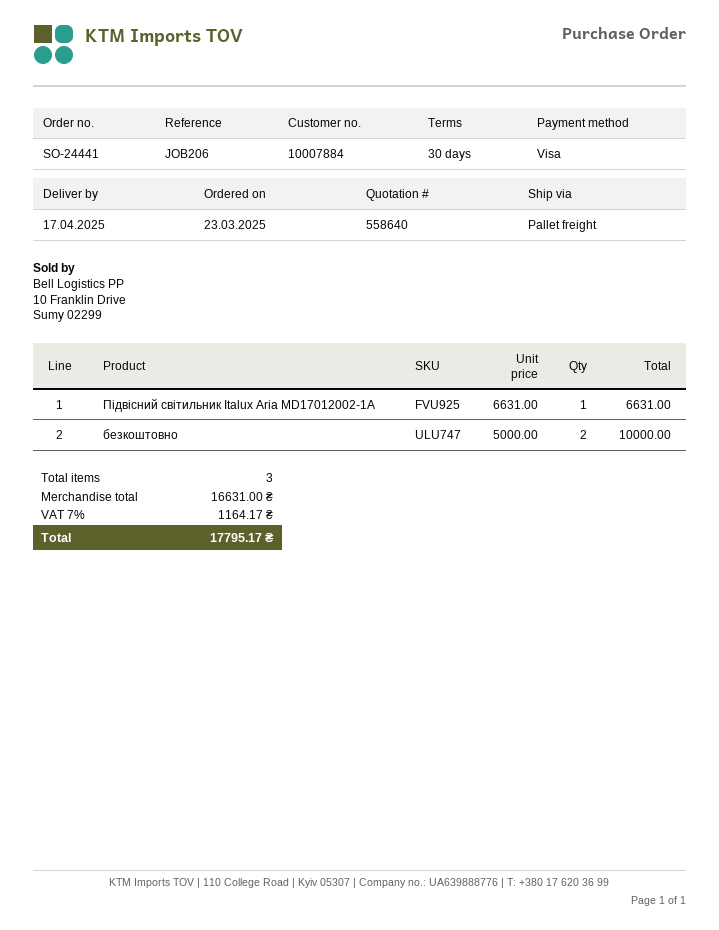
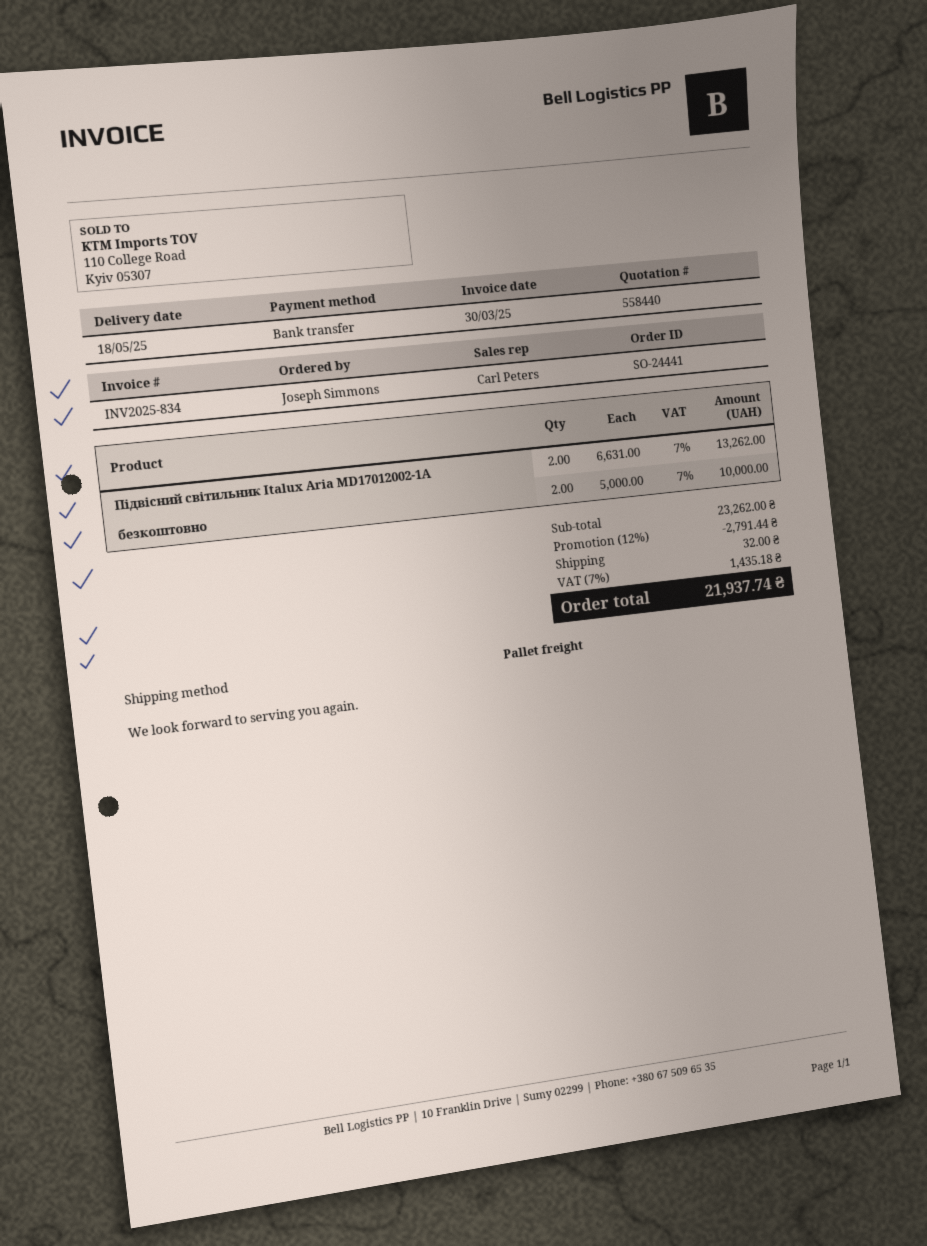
quote number: 558640 -> 558440
delivery date: 2025-04-17 -> 2025-05-18
payment method: Visa -> bank transfer
Підвісний світильник Italux Aria MD17012002-1A: 1 x 6631.00 = 6631.00 -> 2 x 6631.00 = 13262.00
subtotal: 16631.00 -> 23262.00
discount: none -> 12% = 2791.44
shipping: none -> 32.00
tax: 7% = 1164.17 -> 7% = 1435.18
total: 17795.17 -> 21937.74

